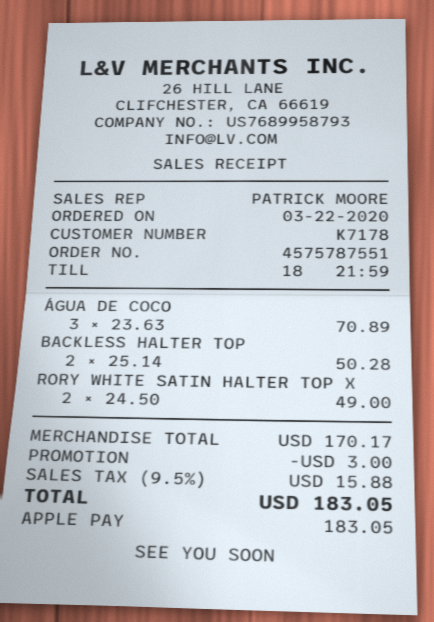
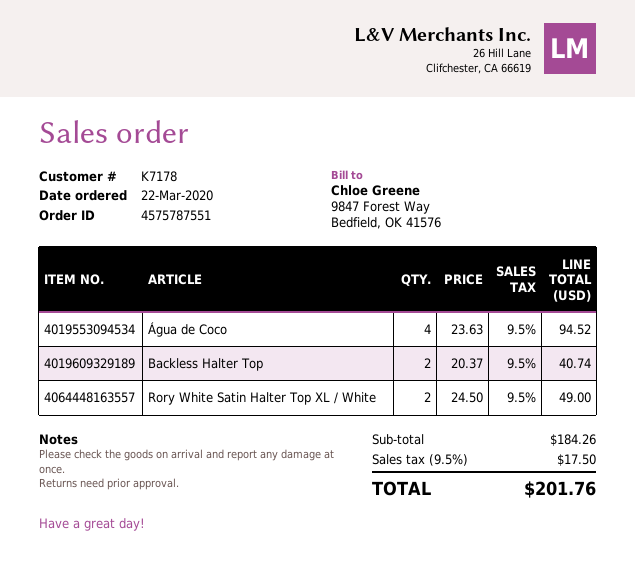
ÁGUA DE COCO: 3 x 23.63 = 70.89 -> 4 x 23.63 = 94.52
BACKLESS HALTER TOP: 2 x 25.14 = 50.28 -> 2 x 20.37 = 40.74
subtotal: 170.17 -> 184.26
discount: 3.00 -> none
tax: 9.5% = 15.88 -> 9.5% = 17.50
total: 183.05 -> 201.76

